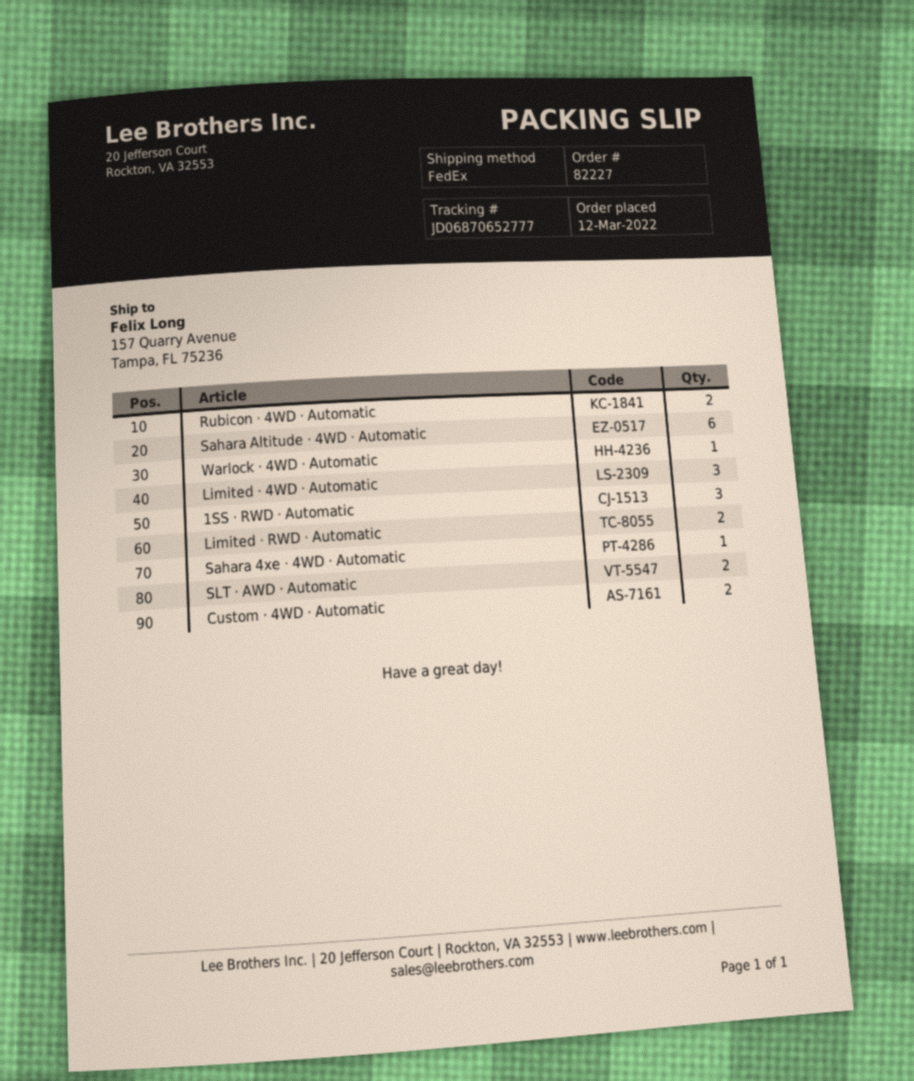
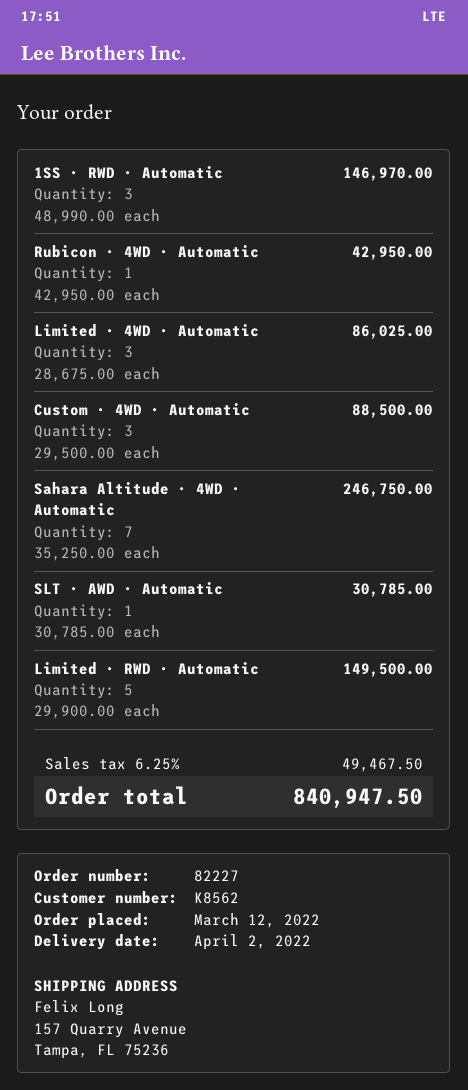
Rubicon · 4WD · Automatic: 2 -> 1
Sahara Altitude · 4WD · Automatic: 6 -> 7
Warlock · 4WD · Automatic: 1 -> none
Limited · RWD · Automatic: 2 -> 5
Sahara 4xe · 4WD · Automatic: 1 -> none
SLT · AWD · Automatic: 2 -> 1
Custom · 4WD · Automatic: 2 -> 3

